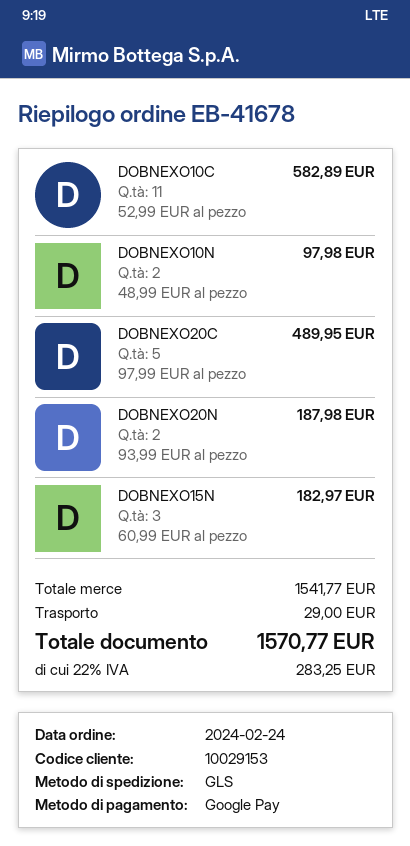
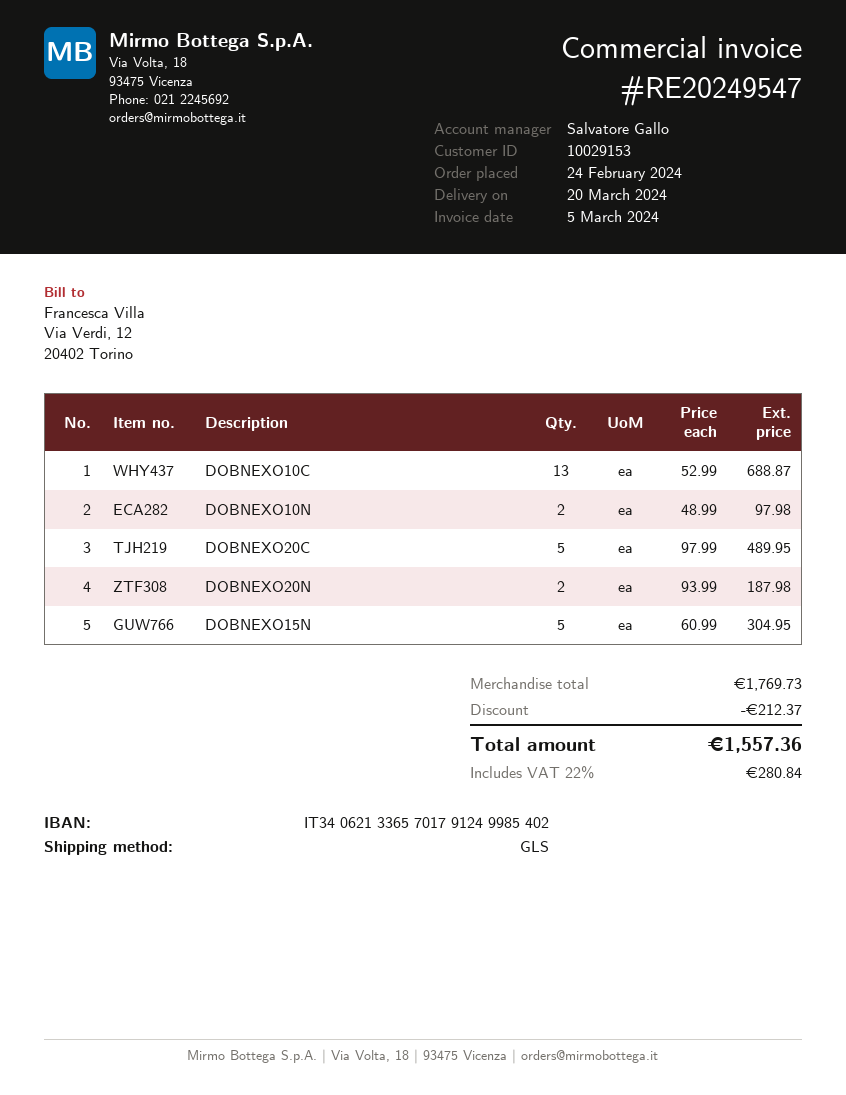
DOBNEXO10C: 11 x 52.99 = 582.89 -> 13 x 52.99 = 688.87
DOBNEXO15N: 3 x 60.99 = 182.97 -> 5 x 60.99 = 304.95
subtotal: 1541.77 -> 1769.73
discount: none -> 212.37
shipping: 29.00 -> none
tax: 22% = 283.25 -> 22% = 280.84
total: 1570.77 -> 1557.36

